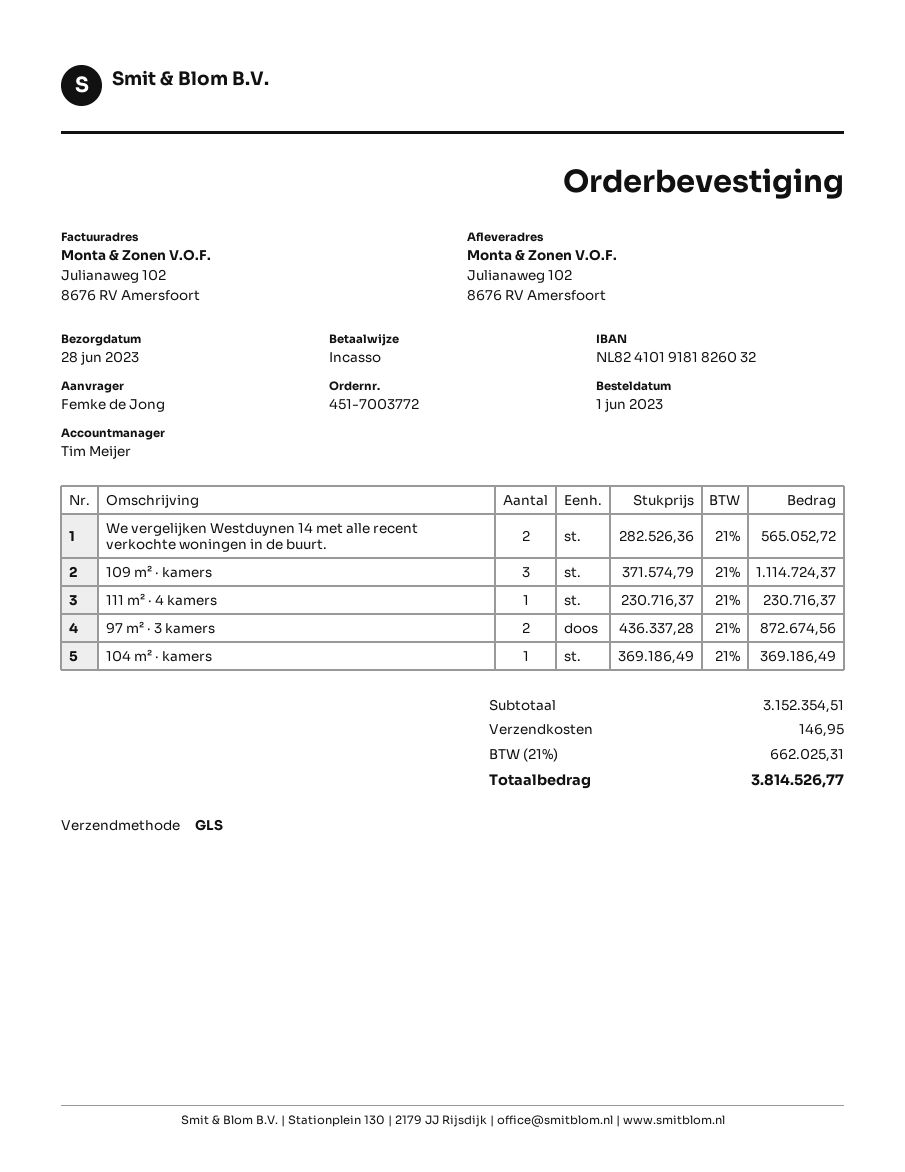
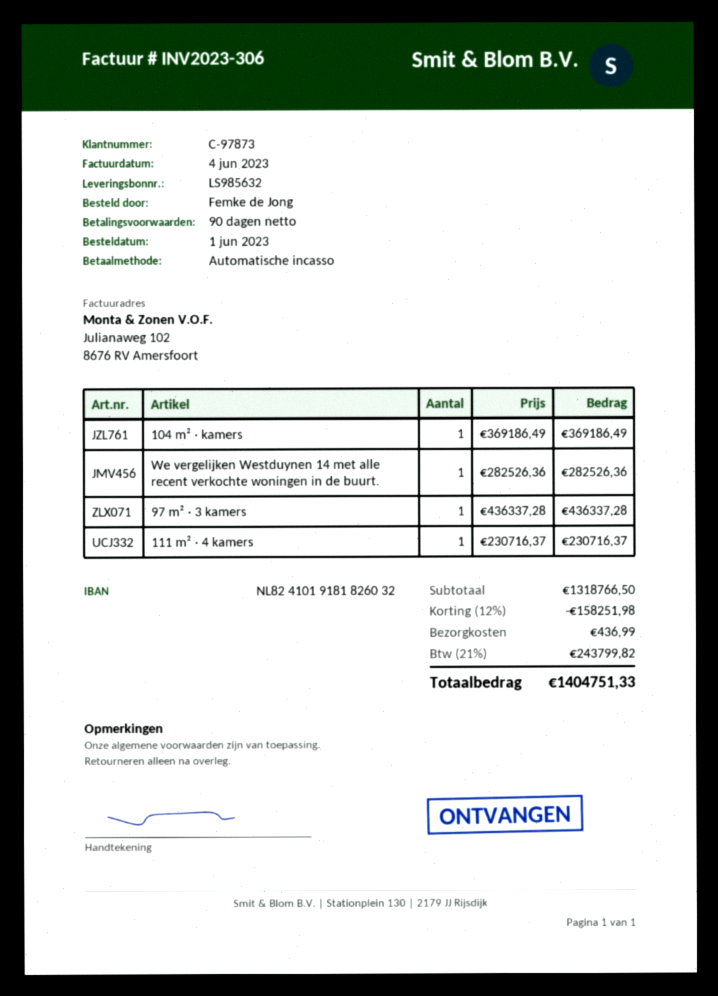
We vergelijken Westduynen 14 met alle recent verkochte woningen in de buurt.: 2 x 282526.36 = 565052.72 -> 1 x 282526.36 = 282526.36
109 m² · kamers: 3 x 371574.79 = 1114724.37 -> none
97 m² · 3 kamers: 2 x 436337.28 = 872674.56 -> 1 x 436337.28 = 436337.28
subtotal: 3152354.51 -> 1318766.50
discount: none -> 12% = 158251.98
shipping: 146.95 -> 436.99
tax: 21% = 662025.31 -> 21% = 243799.82
total: 3814526.77 -> 1404751.33

